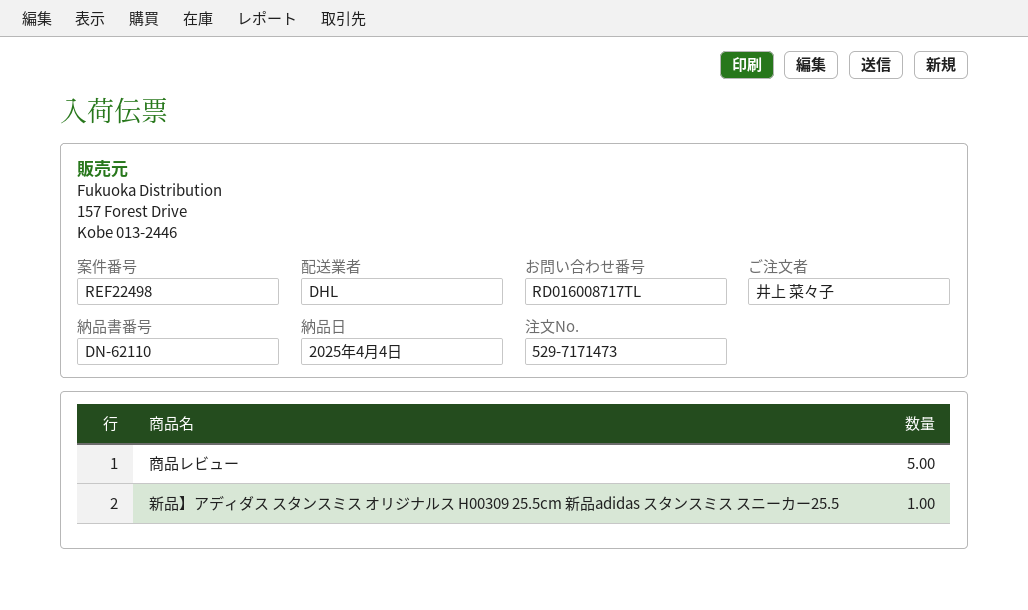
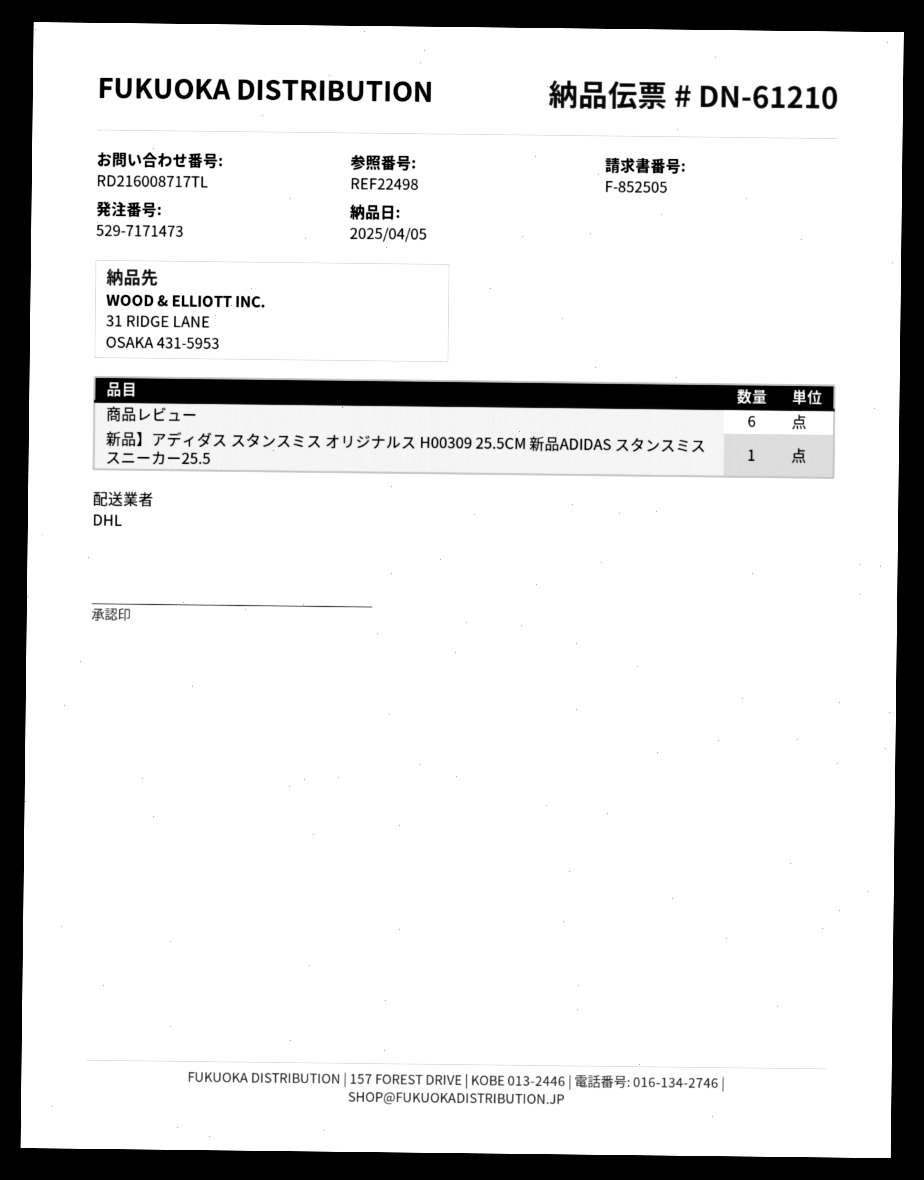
delivery note number: DN-62110 -> DN-61210
delivery date: 2025-04-04 -> 2025-04-05
tracking number: RD016008717TL -> RD216008717TL
商品レビュー: 5 -> 6

